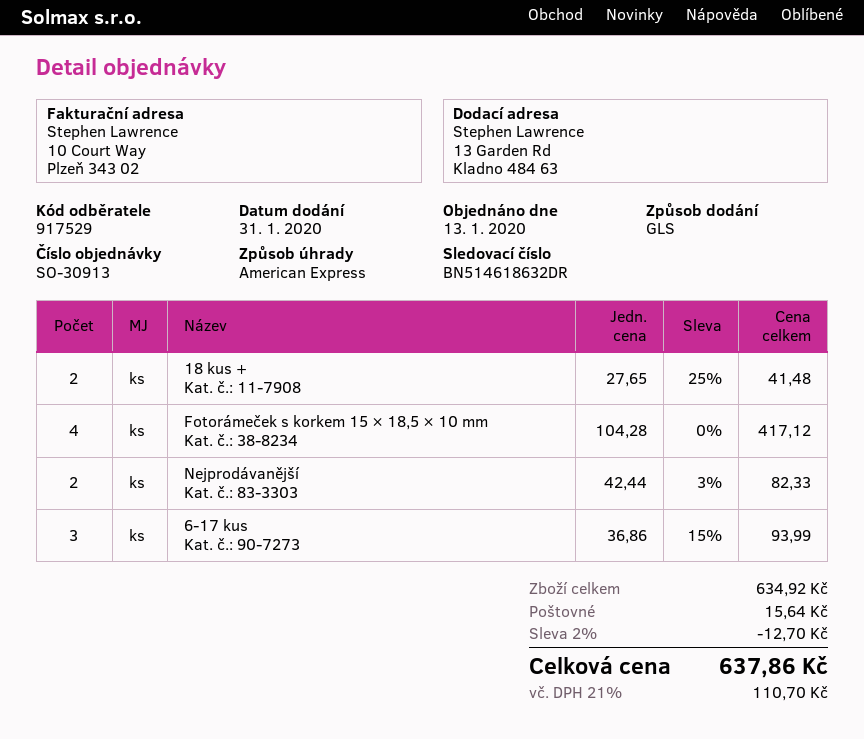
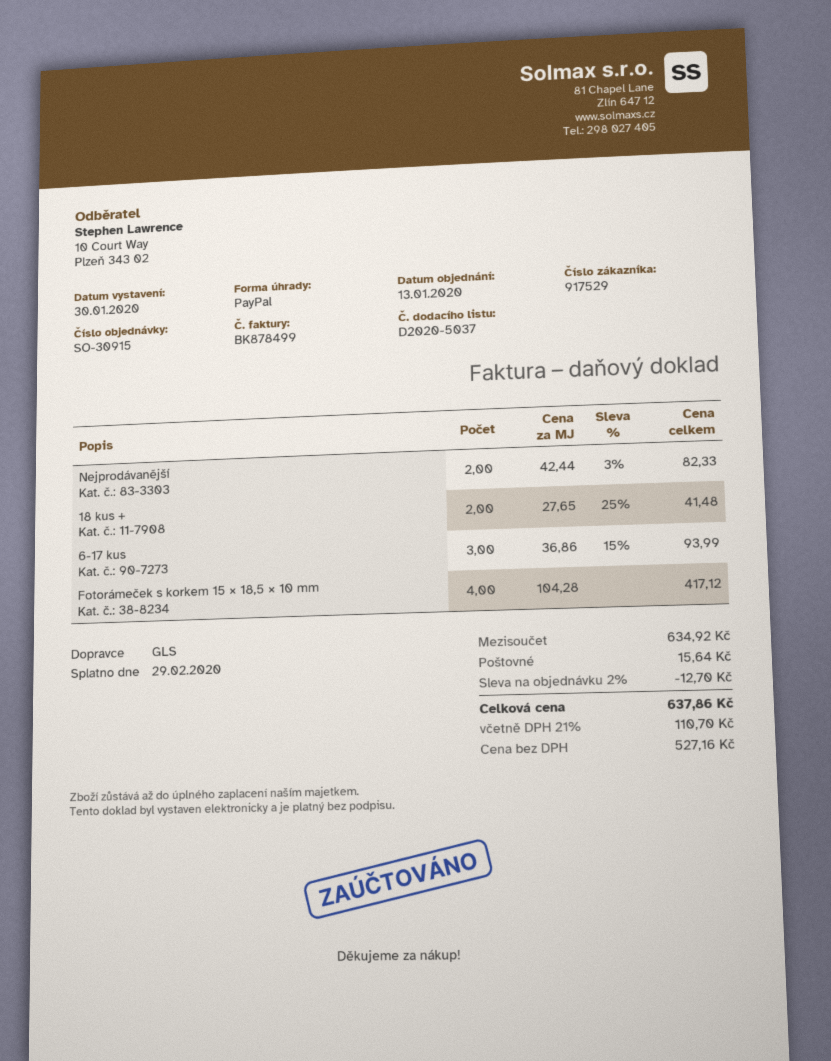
order number: SO-30913 -> SO-30915
payment method: American Express -> PayPal

